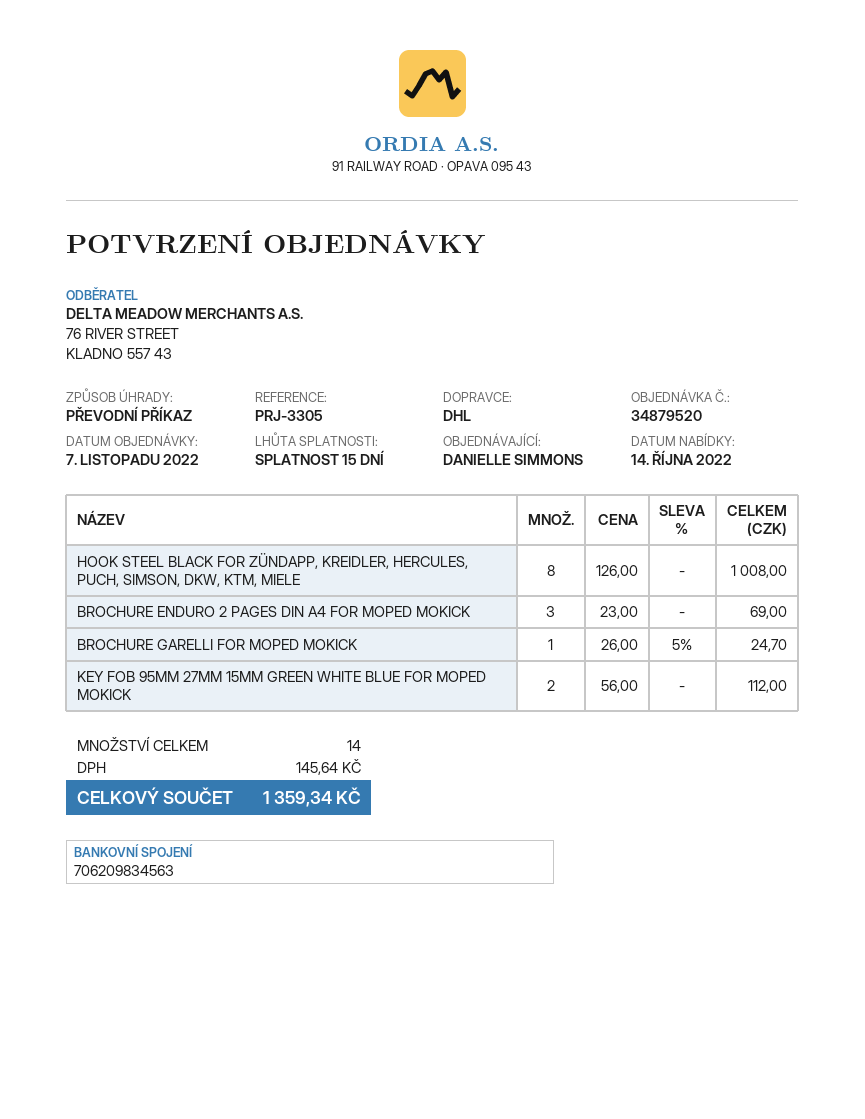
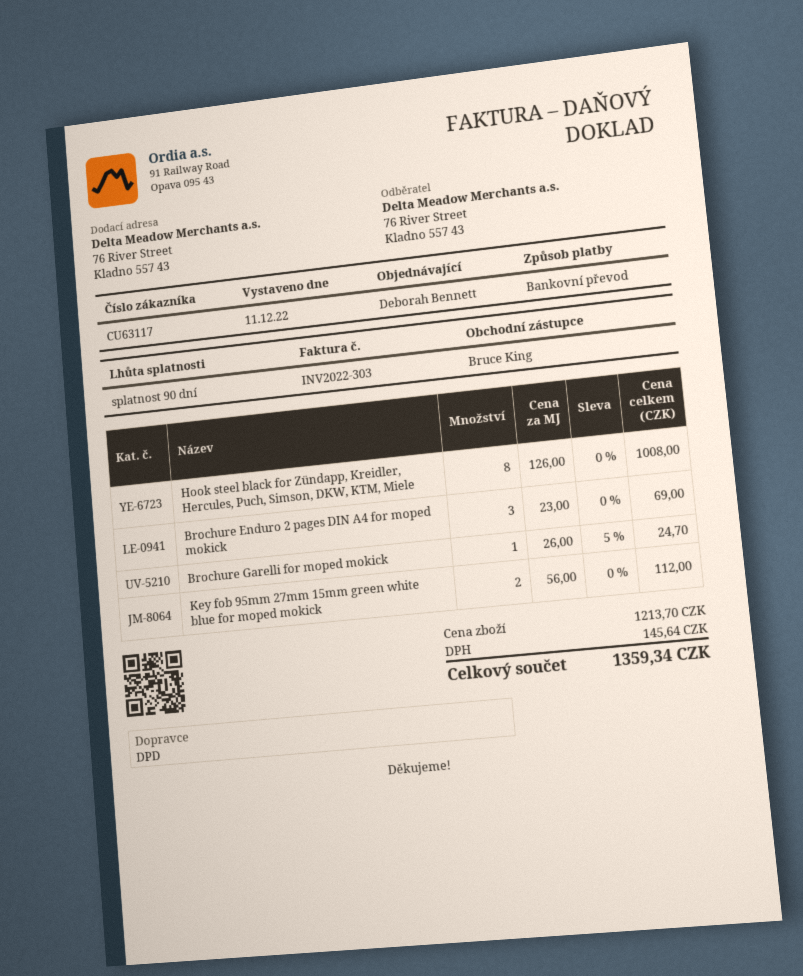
payment terms: 15 days -> 90 days
ordered by: DANIELLE SIMMONS -> Deborah Bennett
shipping method: DHL -> DPD

